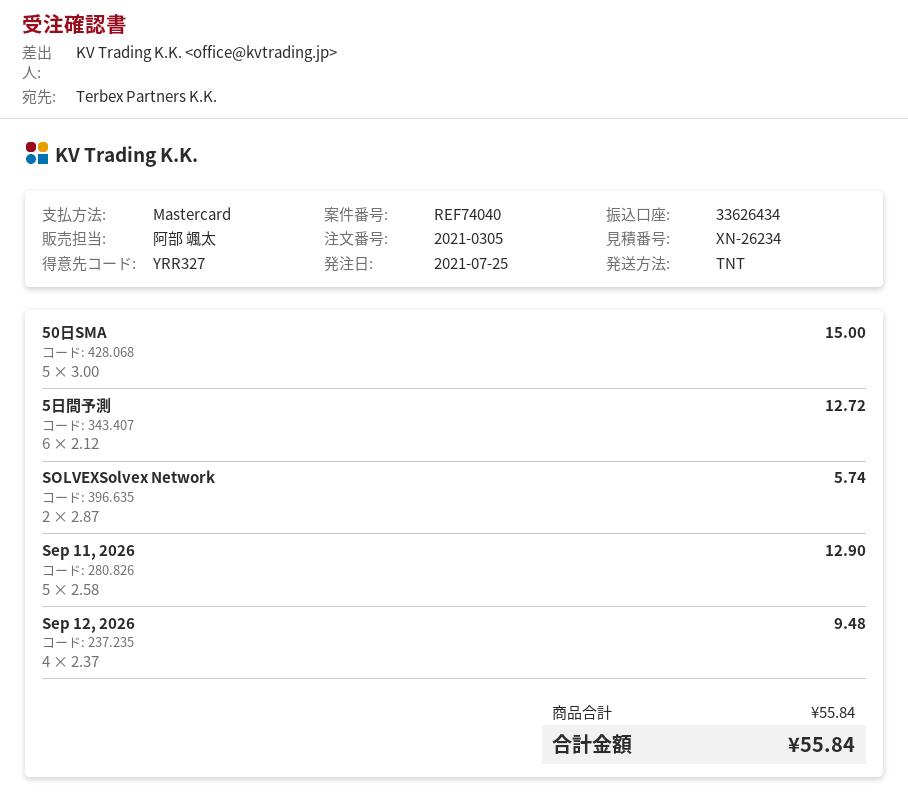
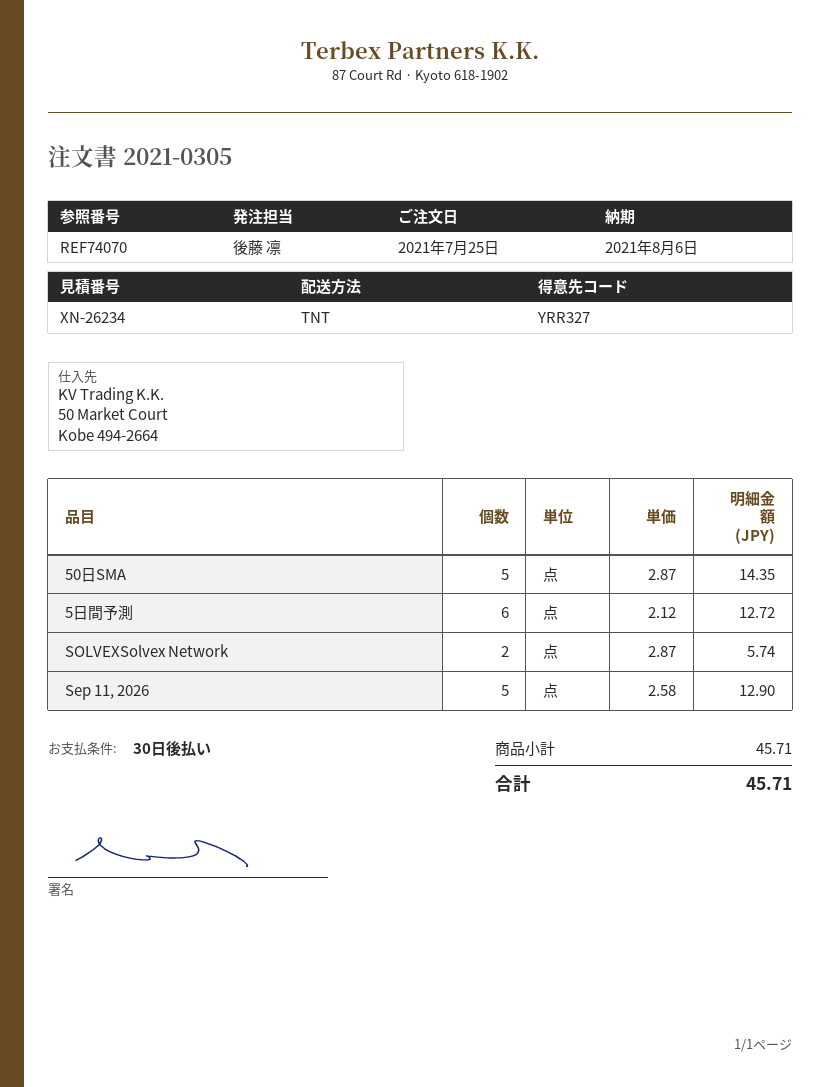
reference: REF74040 -> REF74070
50日SMA: 5 x 3.00 = 15.00 -> 5 x 2.87 = 14.35
Sep 12, 2026: 4 x 2.37 = 9.48 -> none
subtotal: 55.84 -> 45.71
total: 55.84 -> 45.71

